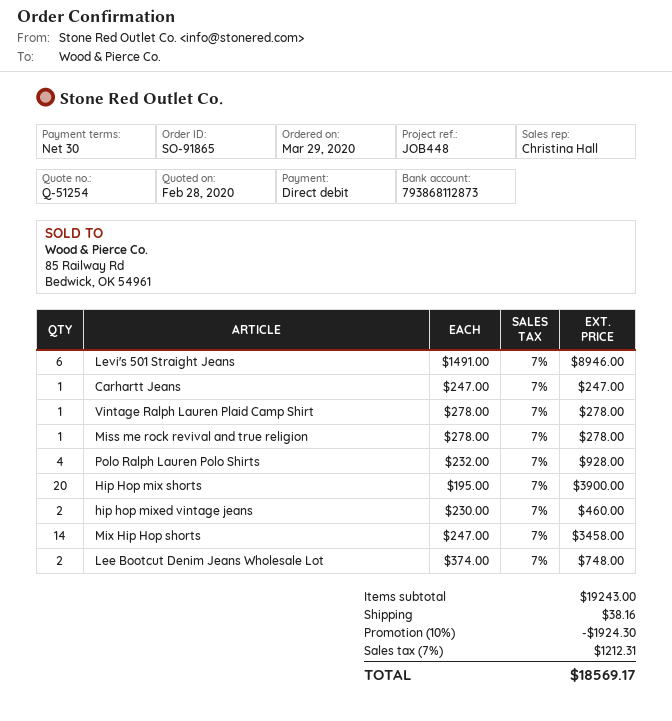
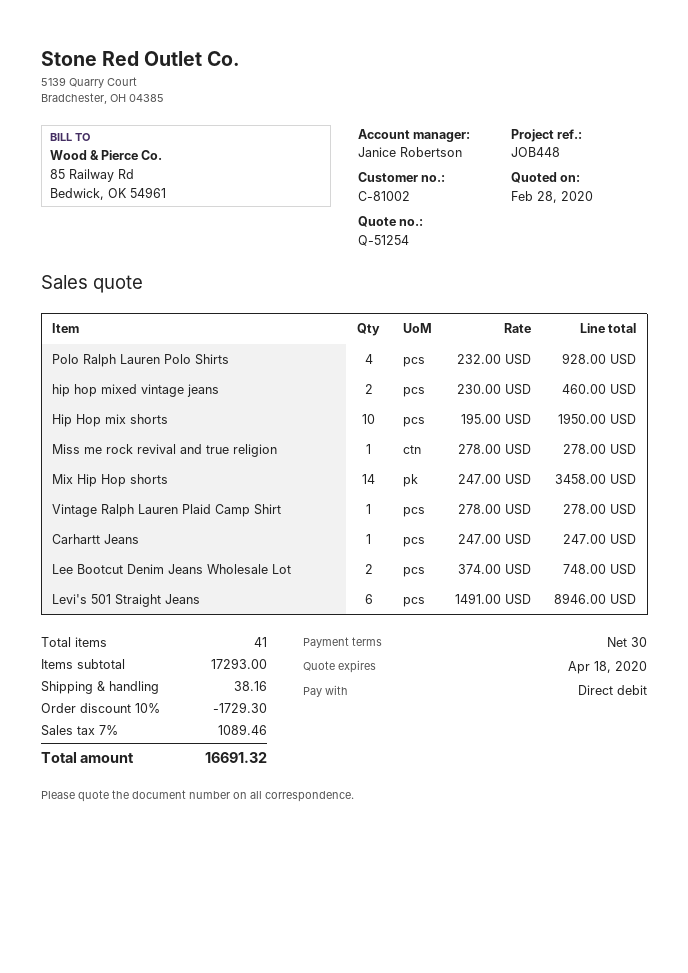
sales rep: Christina Hall -> Janice Robertson
Hip Hop mix shorts: 20 x 195.00 = 3900.00 -> 10 x 195.00 = 1950.00
subtotal: 19243.00 -> 17293.00
discount: 10% = 1924.30 -> 10% = 1729.30
tax: 7% = 1212.31 -> 7% = 1089.46
total: 18569.17 -> 16691.32

